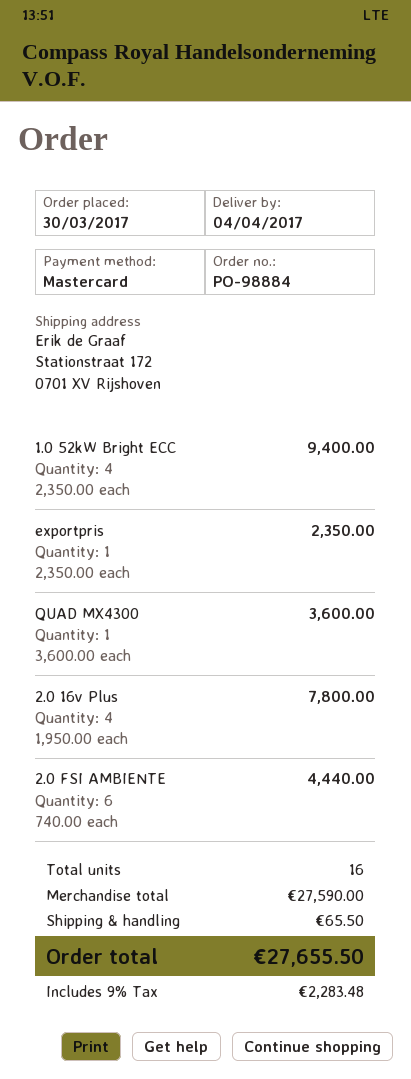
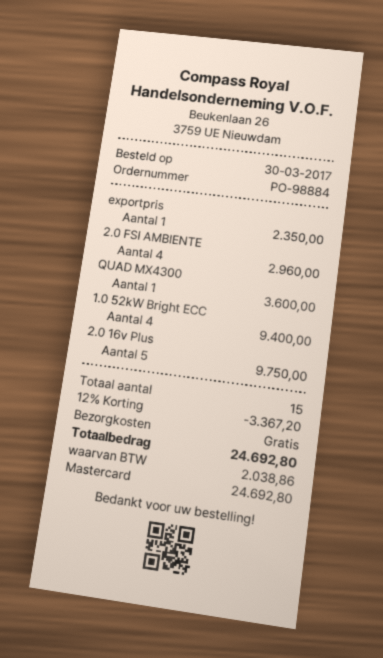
2.0 16v Plus: 4 for 7800.00 -> 5 for 9750.00
2.0 FSI AMBIENTE: 6 for 4440.00 -> 4 for 2960.00
total quantity: 16 -> 15
discount: none -> 12% = 3367.20
shipping: 65.50 -> 0.00
tax: 2283.48 -> 2038.86
total: 27655.50 -> 24692.80

